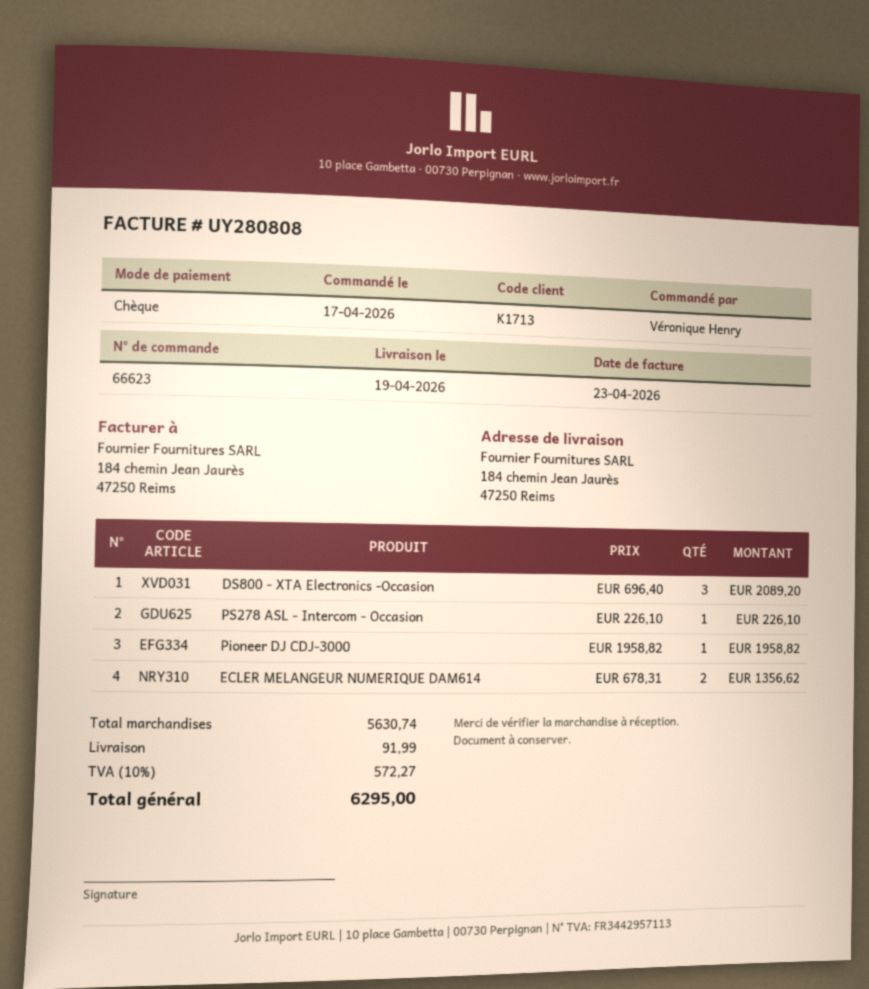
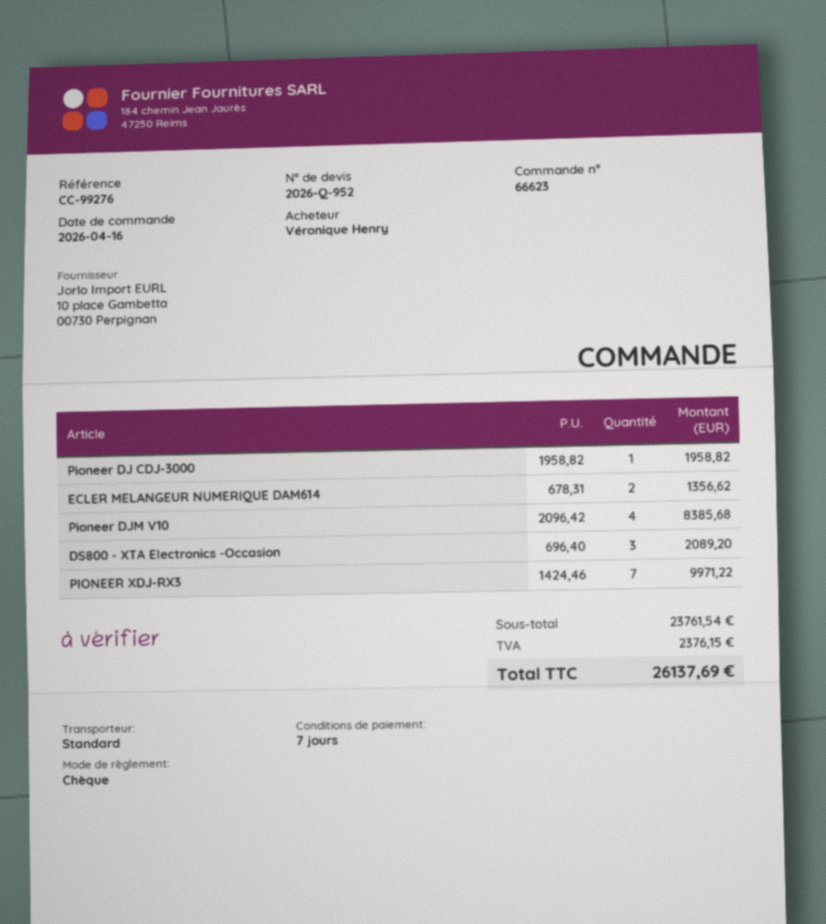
order date: 2026-04-17 -> 2026-04-16
PS278 ASL - Intercom - Occasion: 1 x 226.10 = 226.10 -> none
Pioneer DJM V10: none -> 4 x 2096.42 = 8385.68
PIONEER XDJ-RX3: none -> 7 x 1424.46 = 9971.22
subtotal: 5630.74 -> 23761.54
shipping: 91.99 -> none
tax: 572.27 -> 2376.15
total: 6295.00 -> 26137.69

